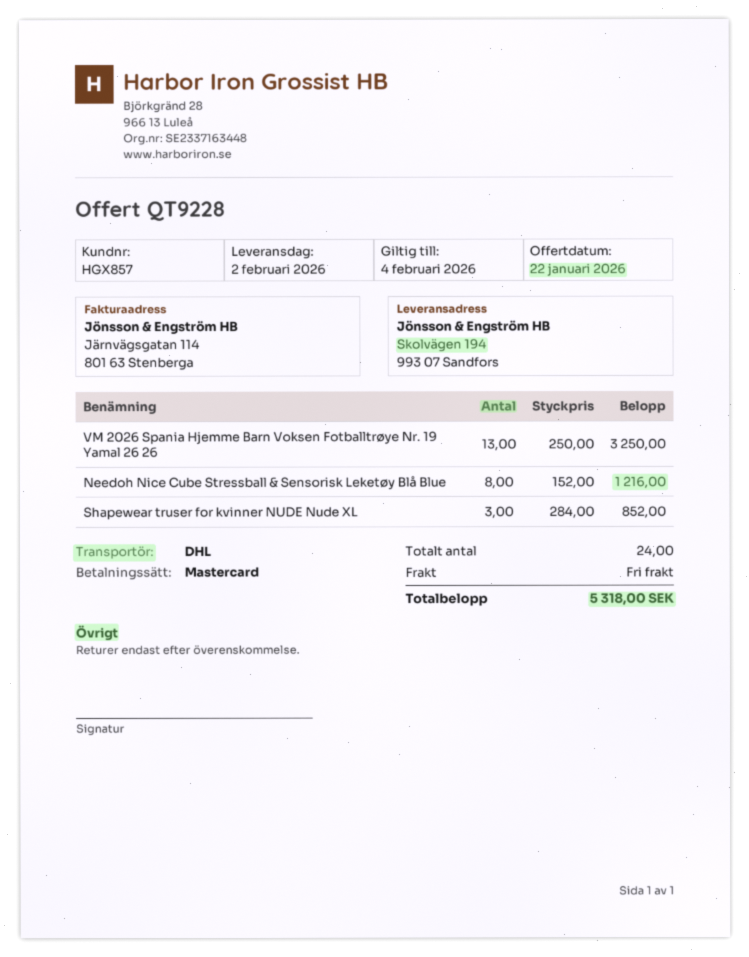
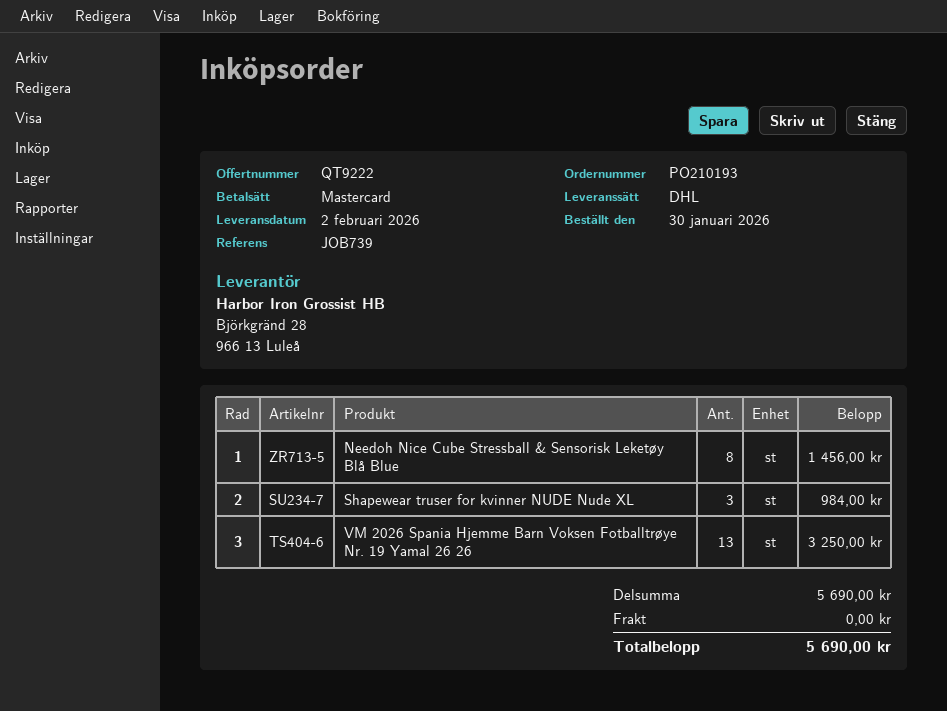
quote number: QT9228 -> QT9222
Needoh Nice Cube Stressball & Sensorisk Leketøy Blå Blue: 8 for 1216.00 -> 8 for 1456.00
Shapewear truser for kvinner NUDE Nude XL: 3 for 852.00 -> 3 for 984.00
total: 5318.00 -> 5690.00

